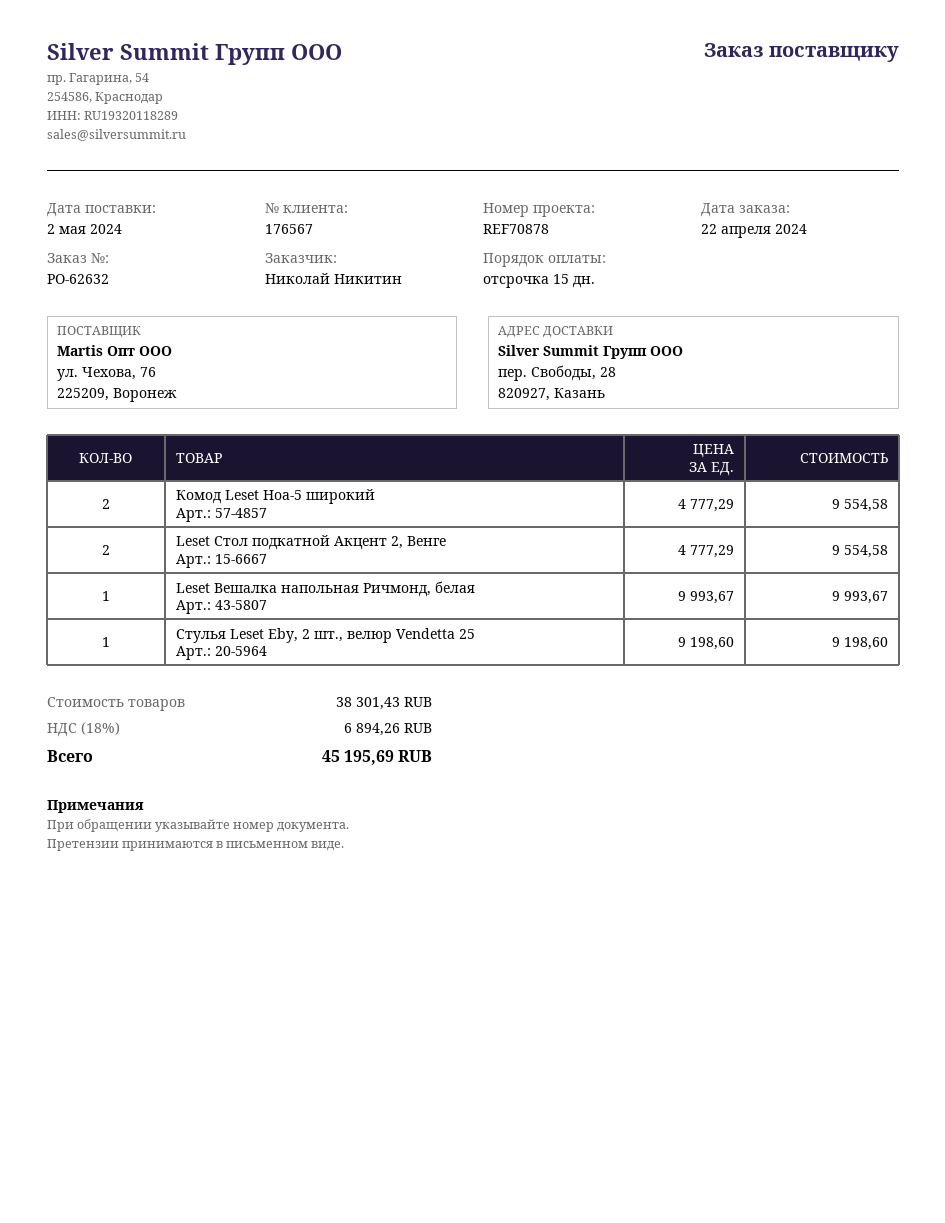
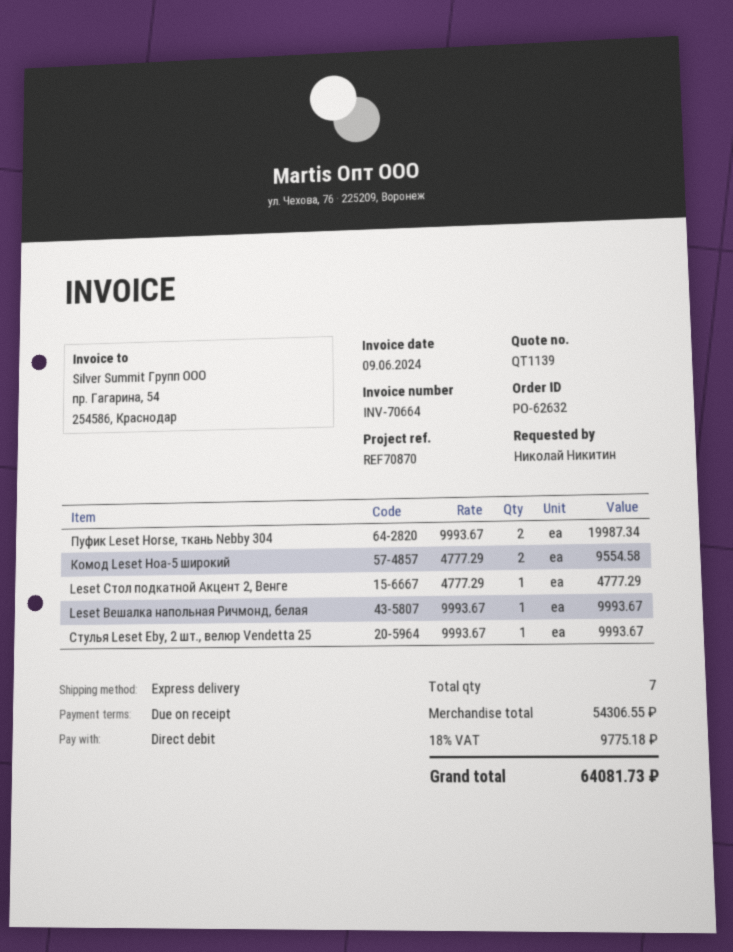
payment terms: 15 days -> on receipt
reference: REF70878 -> REF70870
Leset Стол подкатной Акцент 2, Венге: 2 x 4777.29 = 9554.58 -> 1 x 4777.29 = 4777.29
Стулья Leset Eby, 2 шт., велюр Vendetta 25: 1 x 9198.60 = 9198.60 -> 1 x 9993.67 = 9993.67
Пуфик Leset Horse, ткань Nebby 304: none -> 2 x 9993.67 = 19987.34
subtotal: 38301.43 -> 54306.55
tax: 18% = 6894.26 -> 18% = 9775.18
total: 45195.69 -> 64081.73

